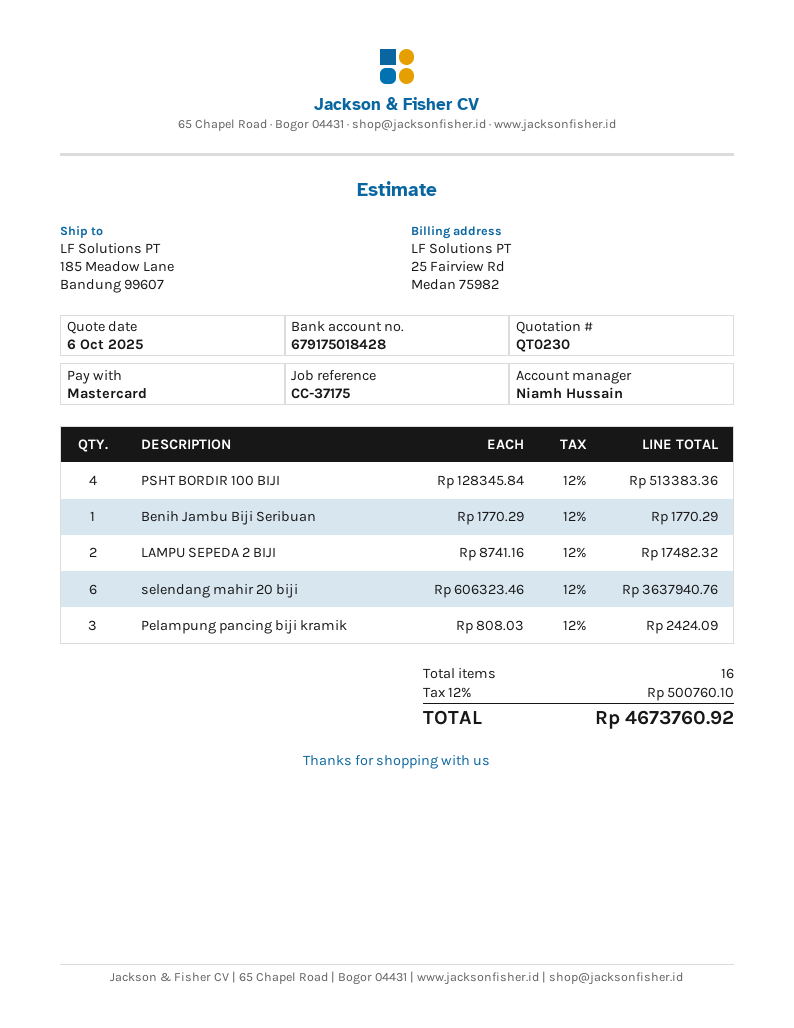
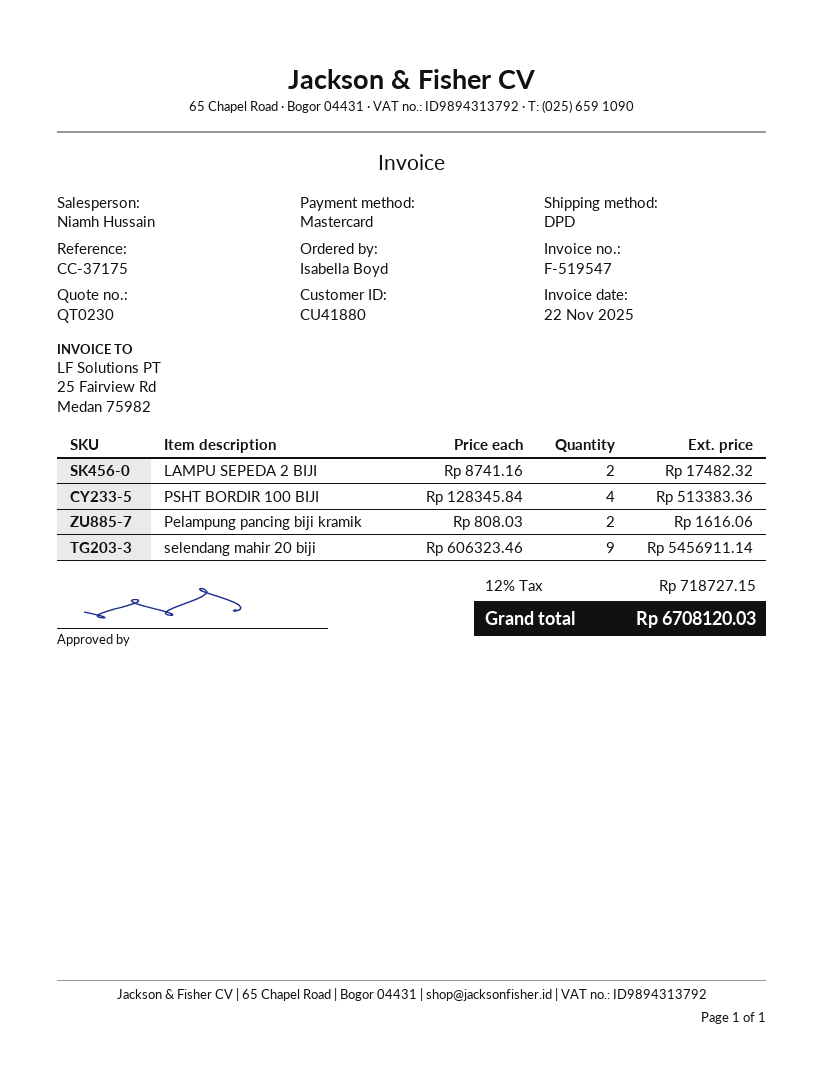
Benih Jambu Biji Seribuan: 1 x 1770.29 = 1770.29 -> none
selendang mahir 20 biji: 6 x 606323.46 = 3637940.76 -> 9 x 606323.46 = 5456911.14
Pelampung pancing biji kramik: 3 x 808.03 = 2424.09 -> 2 x 808.03 = 1616.06
tax: 12% = 500760.10 -> 12% = 718727.15
total: 4673760.92 -> 6708120.03

